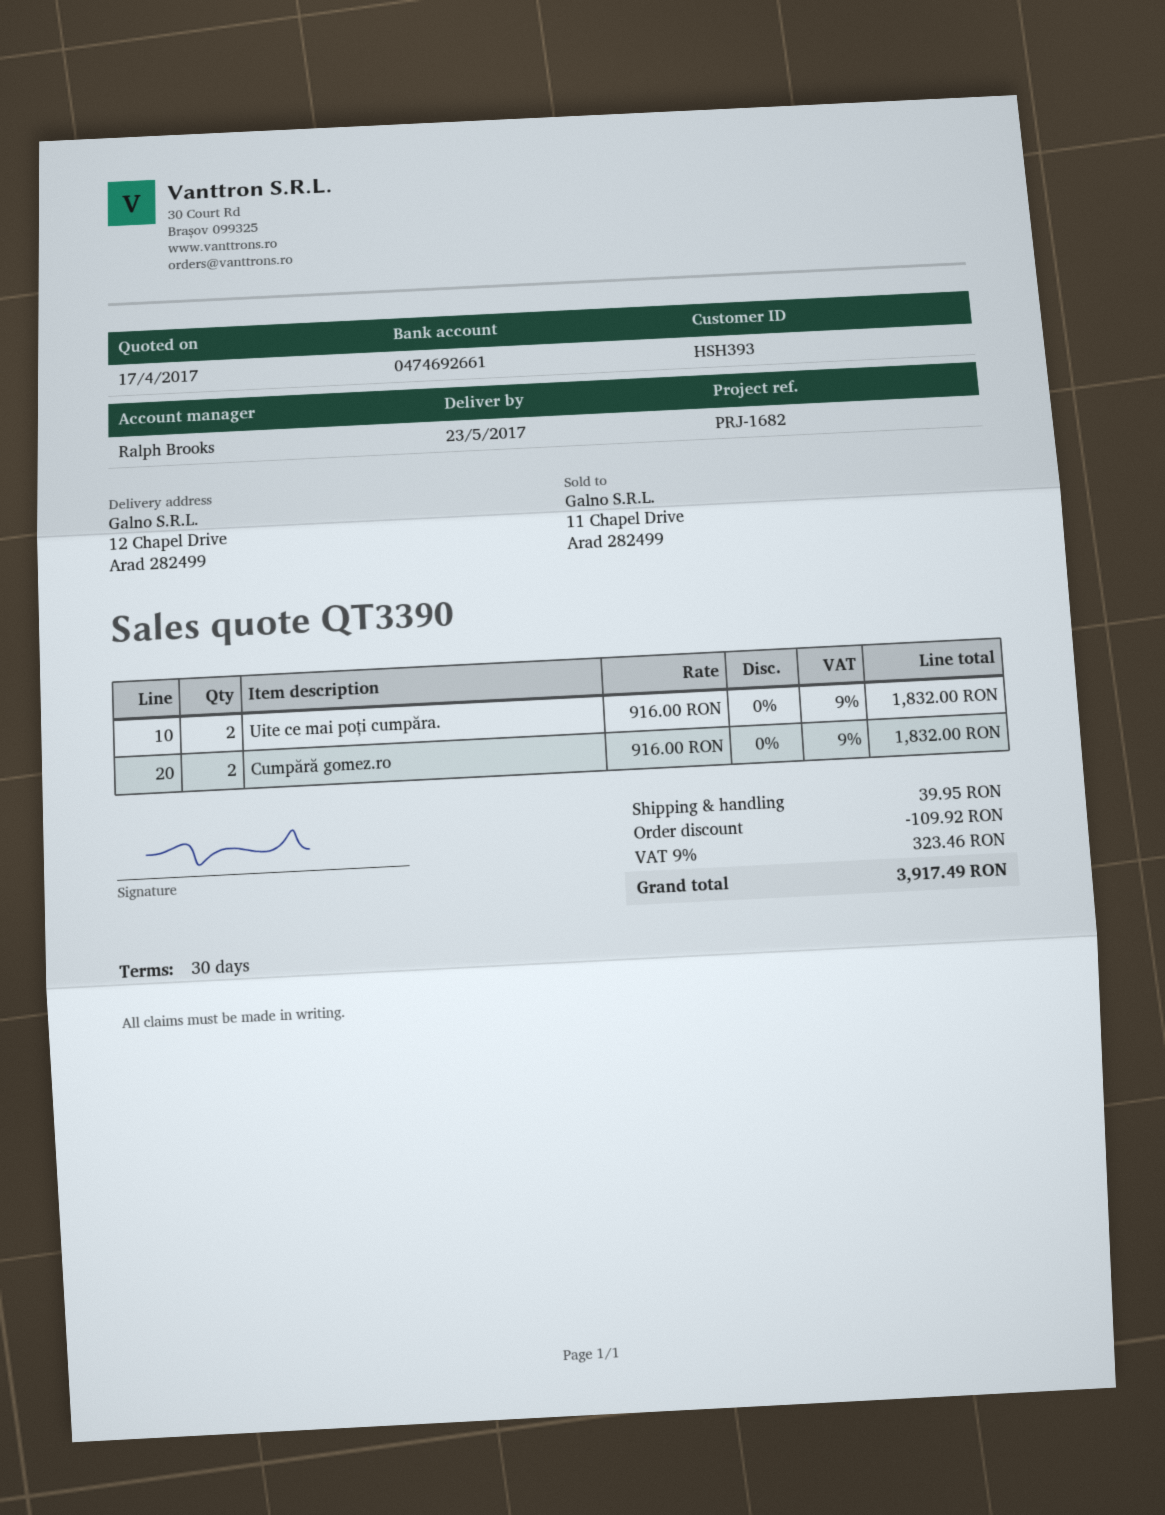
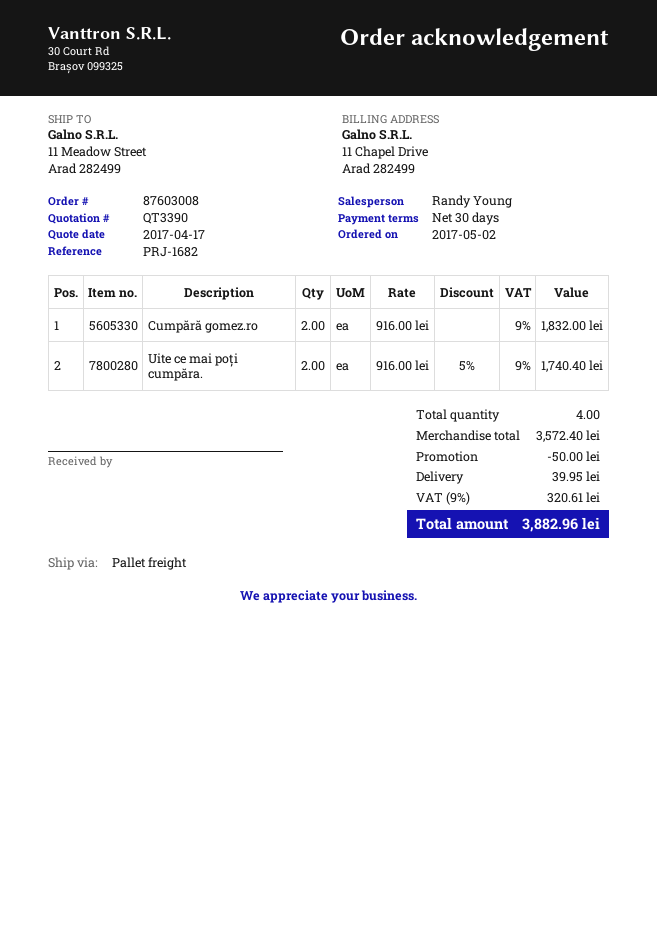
sales rep: Ralph Brooks -> Randy Young
ship to: 12 Chapel Drive, Arad 282499 -> 11 Meadow Street, Arad 282499
Uite ce mai poți cumpăra.: 2 x 916.00 = 1832.00 -> 2 x 916.00 - 5% = 1740.40
discount: 109.92 -> 50.00
tax: 9% = 323.46 -> 9% = 320.61
total: 3917.49 -> 3882.96

